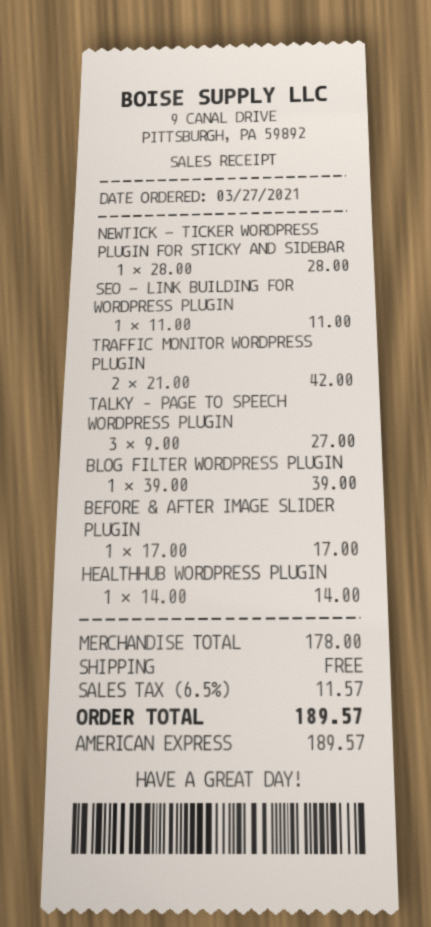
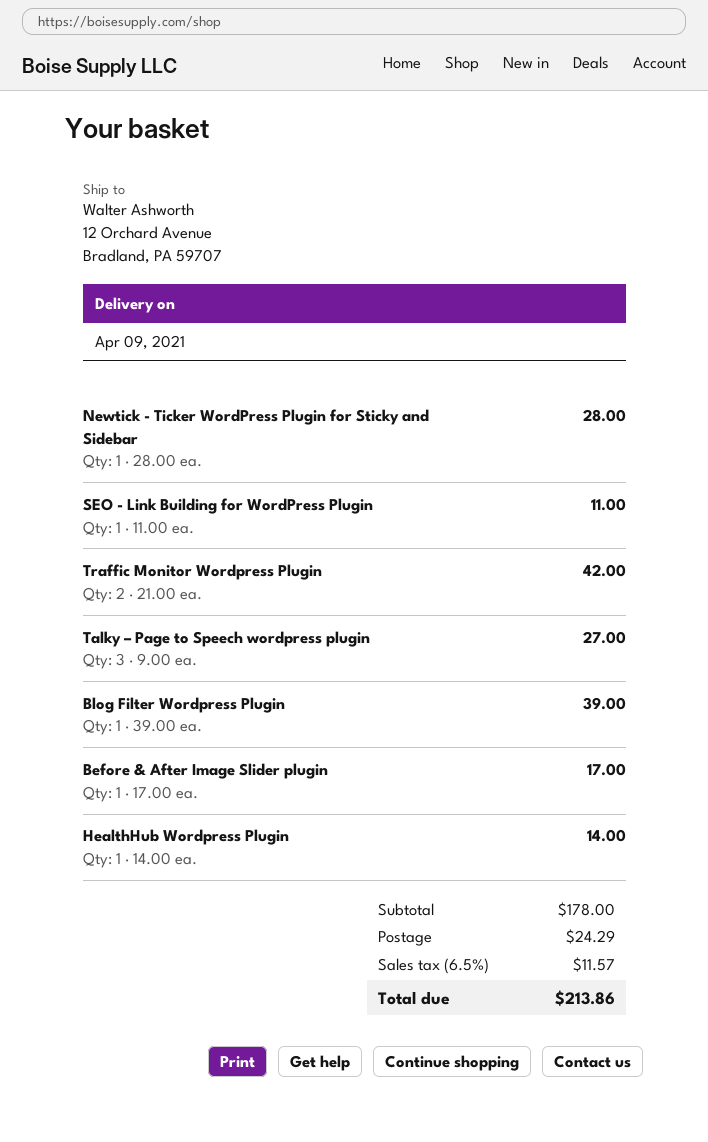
shipping: 0.00 -> 24.29
total: 189.57 -> 213.86

